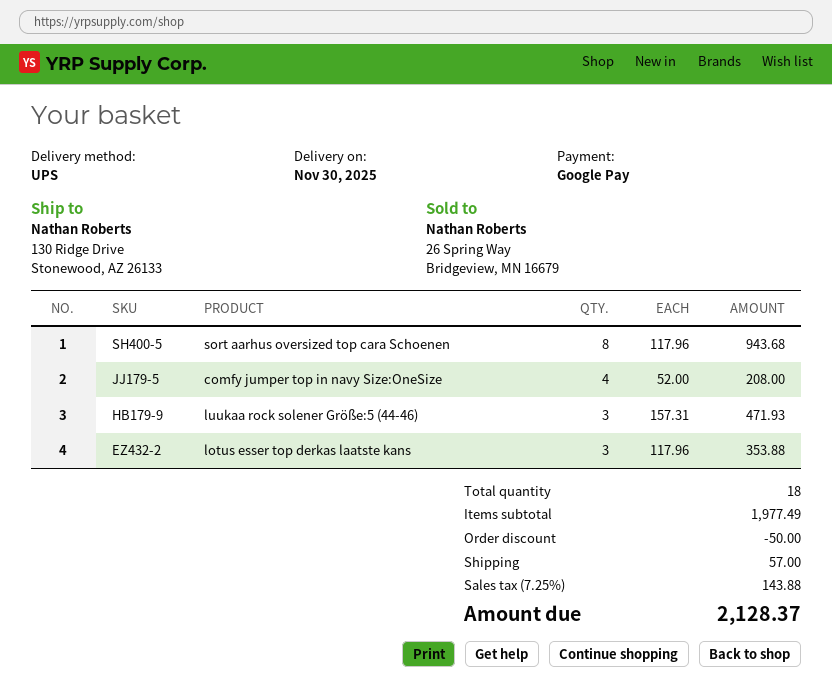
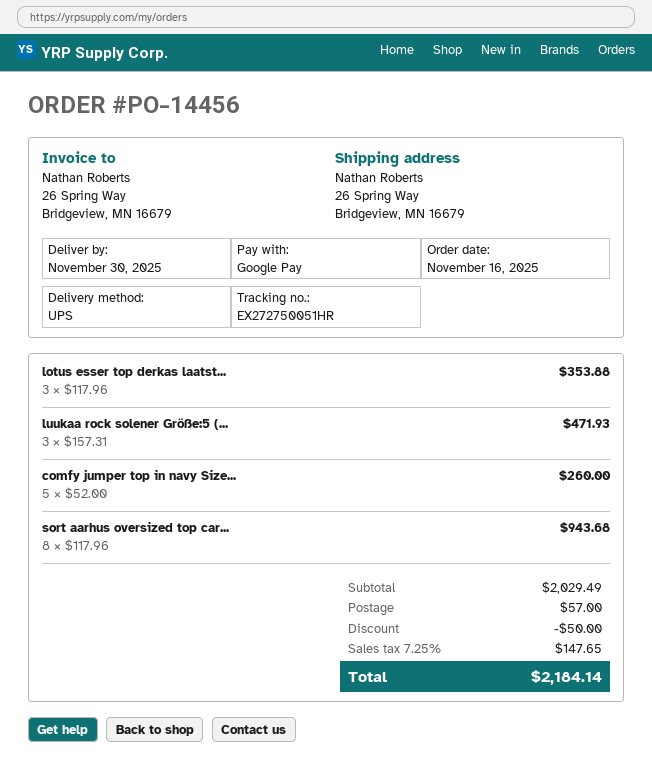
ship to: 130 Ridge Drive, Stonewood, AZ 26133 -> 26 Spring Way, Bridgeview, MN 16679
comfy jumper top in navy Size:OneSize: 4 x 52.00 = 208.00 -> 5 x 52.00 = 260.00
subtotal: 1977.49 -> 2029.49
tax: 7.25% = 143.88 -> 7.25% = 147.65
total: 2128.37 -> 2184.14

